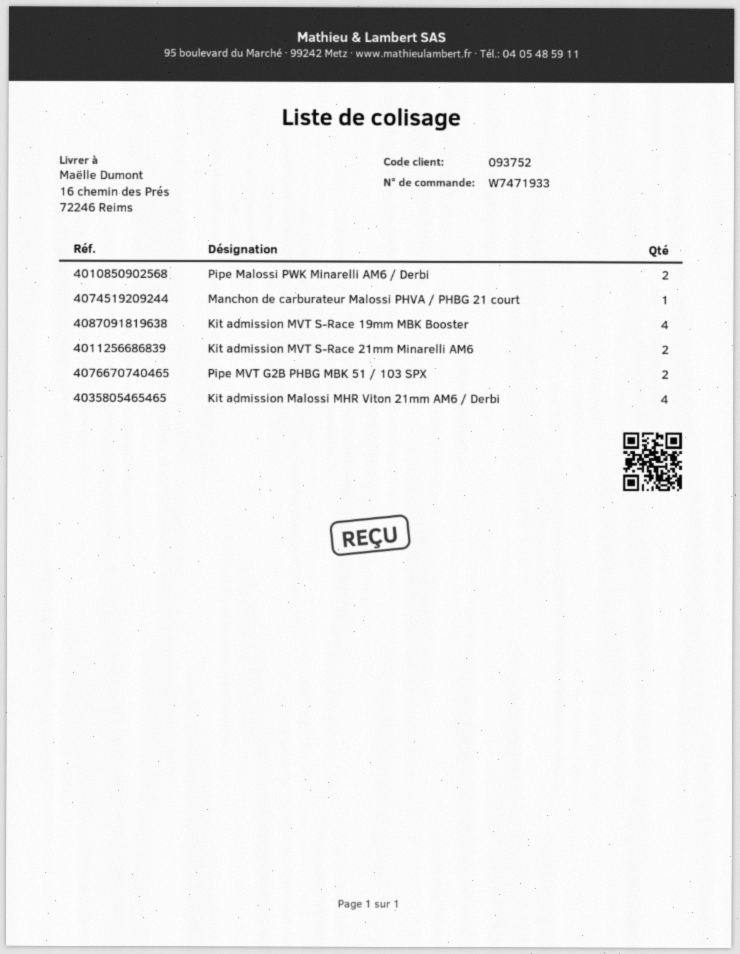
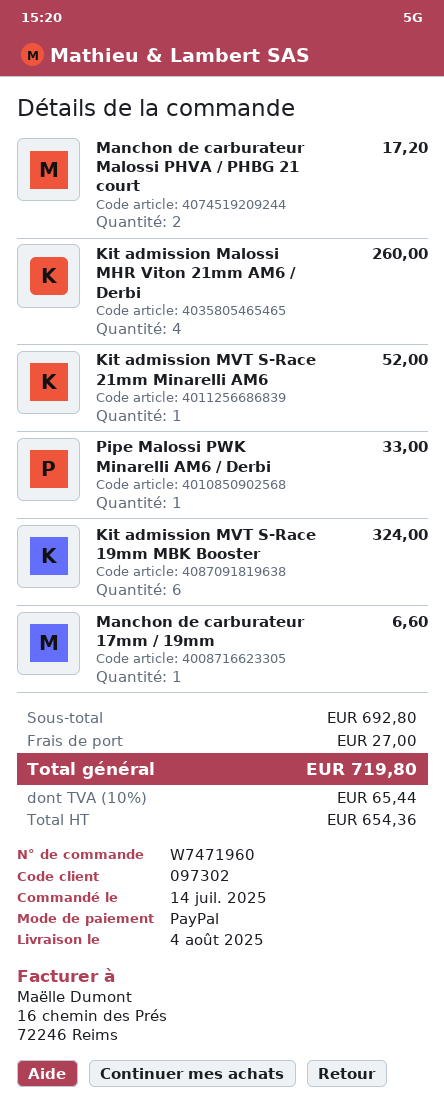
order number: W7471933 -> W7471960
customer number: 093752 -> 097302
Pipe Malossi PWK Minarelli AM6 / Derbi: 2 -> 1
Manchon de carburateur Malossi PHVA / PHBG 21 court: 1 -> 2
Kit admission MVT S-Race 19mm MBK Booster: 4 -> 6
Kit admission MVT S-Race 21mm Minarelli AM6: 2 -> 1
Pipe MVT G2B PHBG MBK 51 / 103 SPX: 2 -> none
Manchon de carburateur 17mm / 19mm: none -> 1

